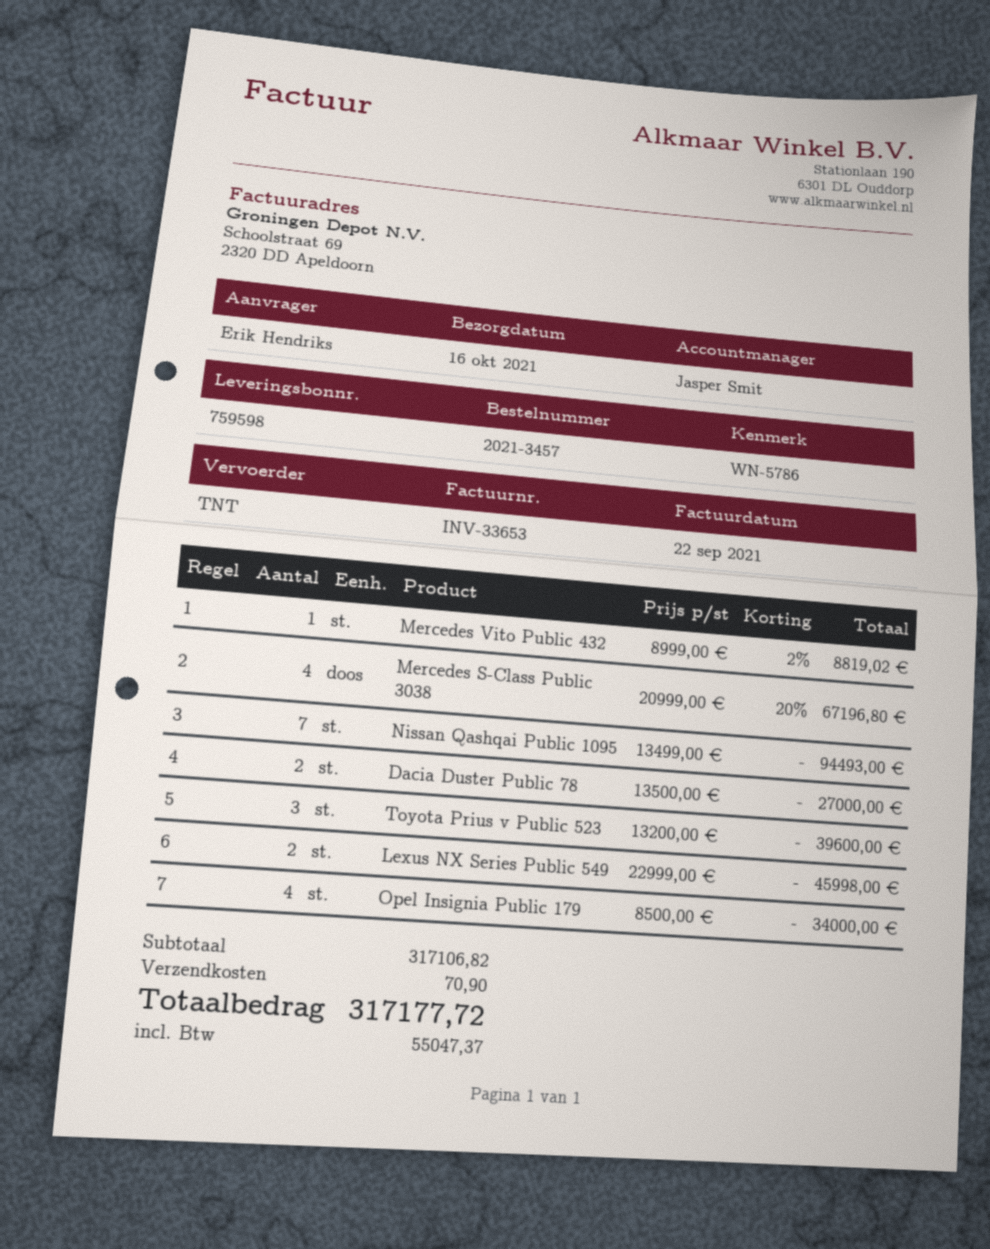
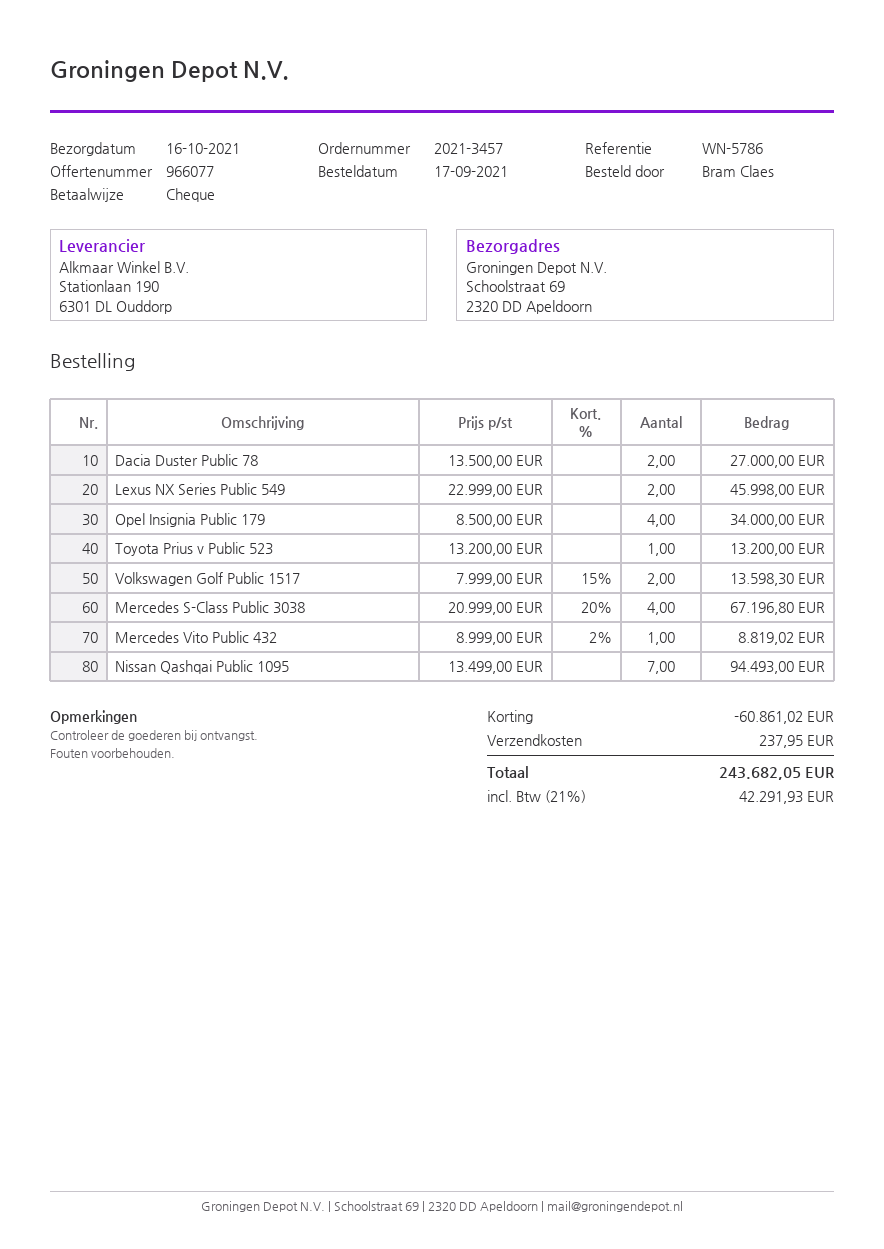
ordered by: Erik Hendriks -> Bram Claes
Toyota Prius v Public 523: 3 x 13200.00 = 39600.00 -> 1 x 13200.00 = 13200.00
Volkswagen Golf Public 1517: none -> 2 x 7999.00 - 15% = 13598.30
discount: none -> 60861.02
shipping: 70.90 -> 237.95
tax: 55047.37 -> 42291.93
total: 317177.72 -> 243682.05

